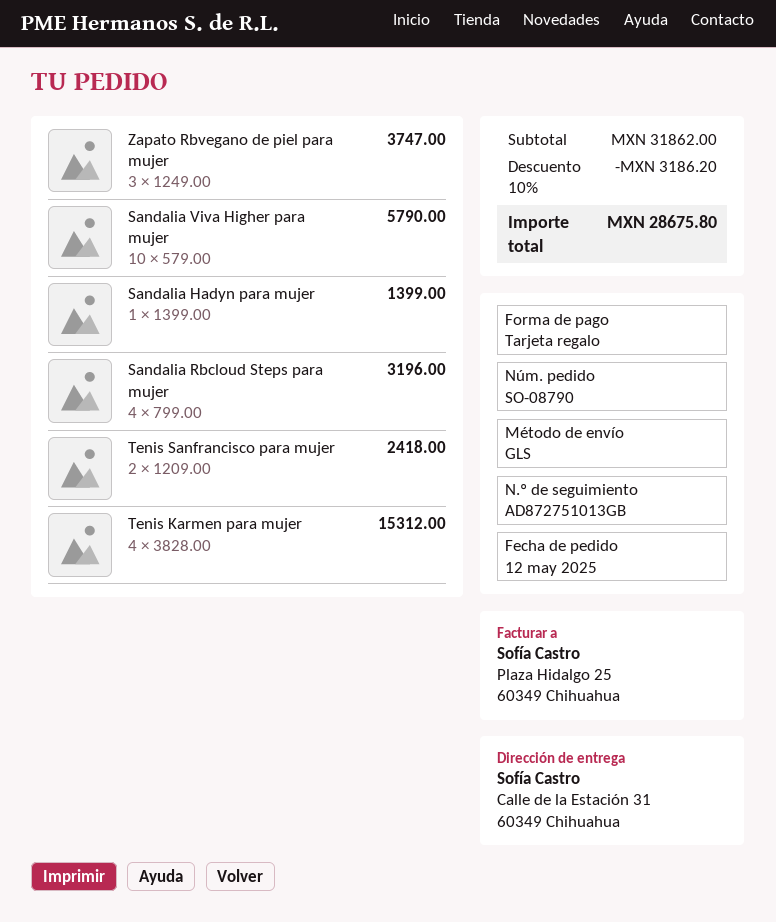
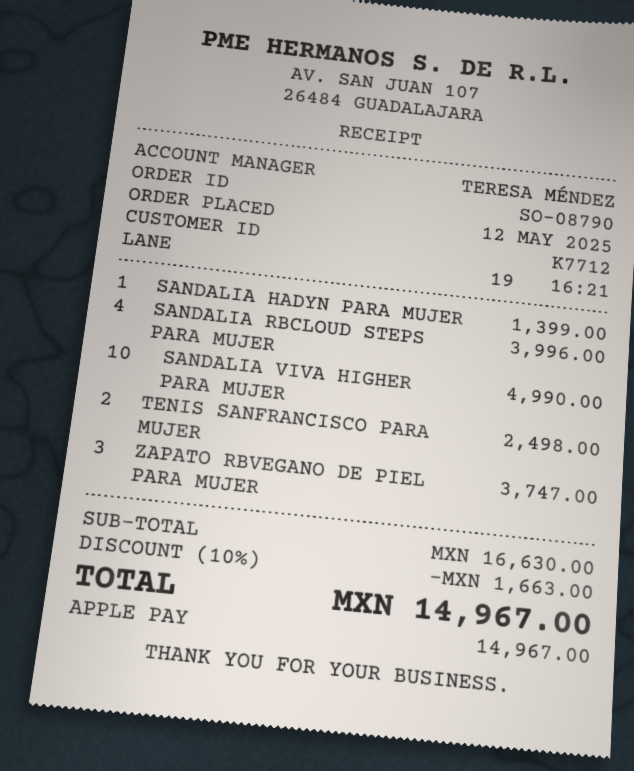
payment method: gift card -> Apple Pay
Sandalia Viva Higher para mujer: 10 for 5790.00 -> 10 for 4990.00
Sandalia Rbcloud Steps para mujer: 4 for 3196.00 -> 4 for 3996.00
Tenis Sanfrancisco para mujer: 2 for 2418.00 -> 2 for 2498.00
Tenis Karmen para mujer: 4 for 15312.00 -> none
subtotal: 31862.00 -> 16630.00
discount: 10% = 3186.20 -> 10% = 1663.00
total: 28675.80 -> 14967.00

